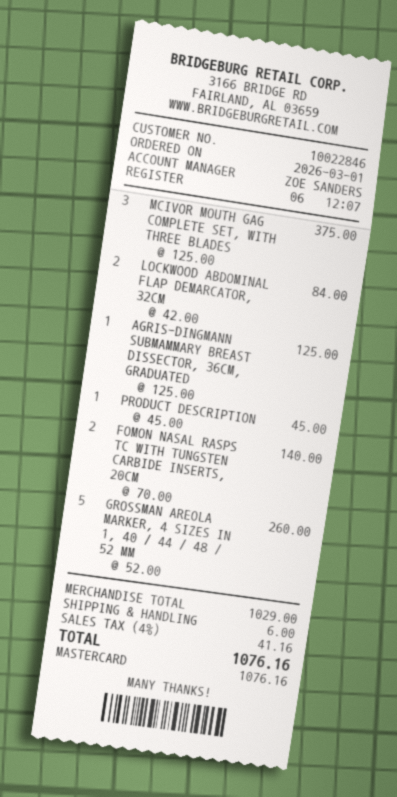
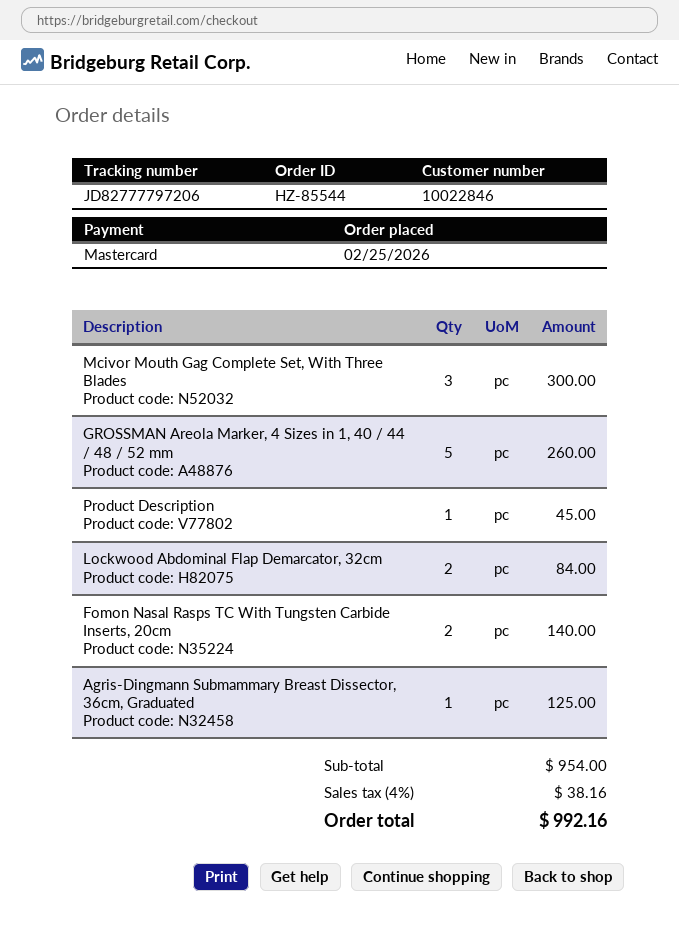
order date: 2026-03-01 -> 2026-02-25
MCIVOR MOUTH GAG COMPLETE SET, WITH THREE BLADES: 3 for 375.00 -> 3 for 300.00
subtotal: 1029.00 -> 954.00
shipping: 6.00 -> none
tax: 4% = 41.16 -> 4% = 38.16
total: 1076.16 -> 992.16

